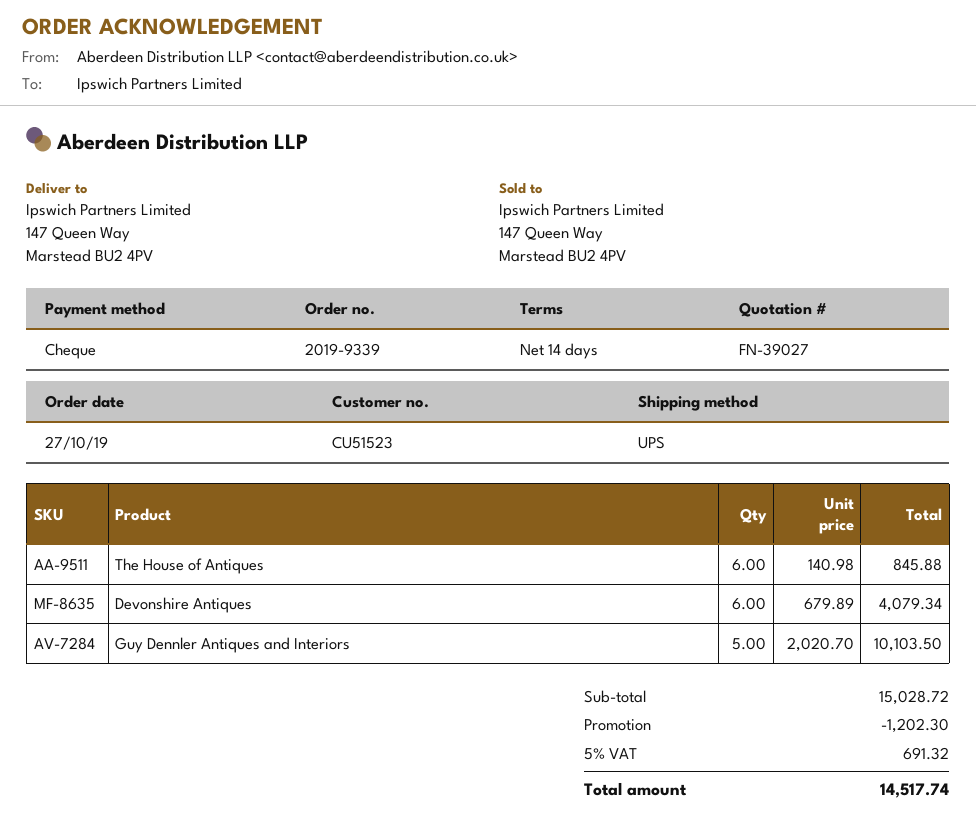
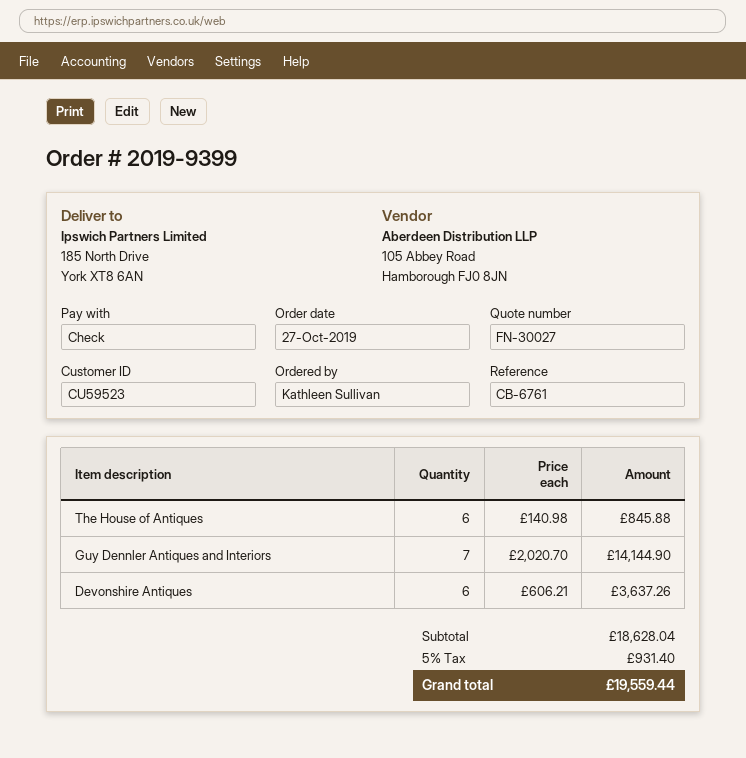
quote number: FN-39027 -> FN-30027
order number: 2019-9339 -> 2019-9399
customer number: CU51523 -> CU59523
ship to: 147 Queen Way, Marstead BU2 4PV -> 185 North Drive, York XT8 6AN
Devonshire Antiques: 6 x 679.89 = 4079.34 -> 6 x 606.21 = 3637.26
Guy Dennler Antiques and Interiors: 5 x 2020.70 = 10103.50 -> 7 x 2020.70 = 14144.90
subtotal: 15028.72 -> 18628.04
discount: 1202.30 -> none
tax: 5% = 691.32 -> 5% = 931.40
total: 14517.74 -> 19559.44

